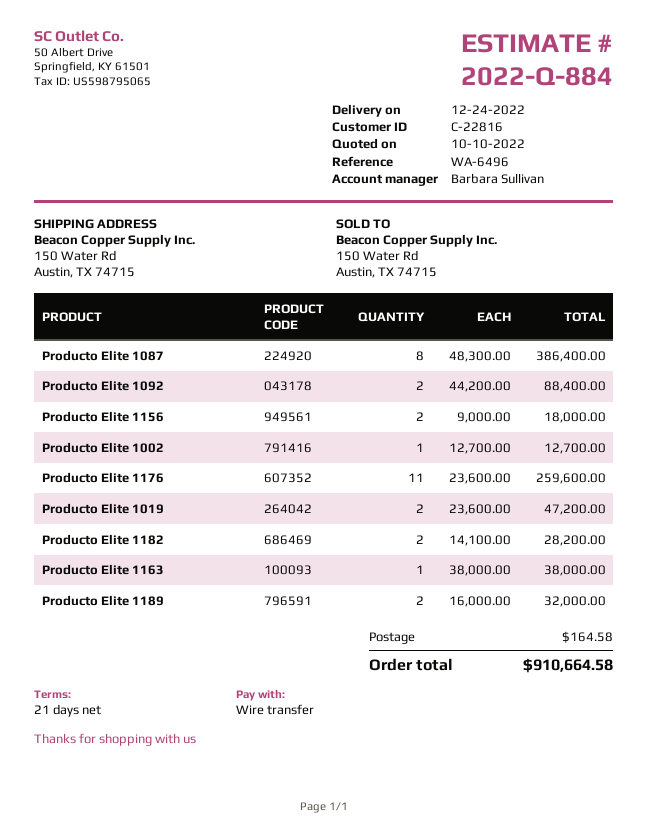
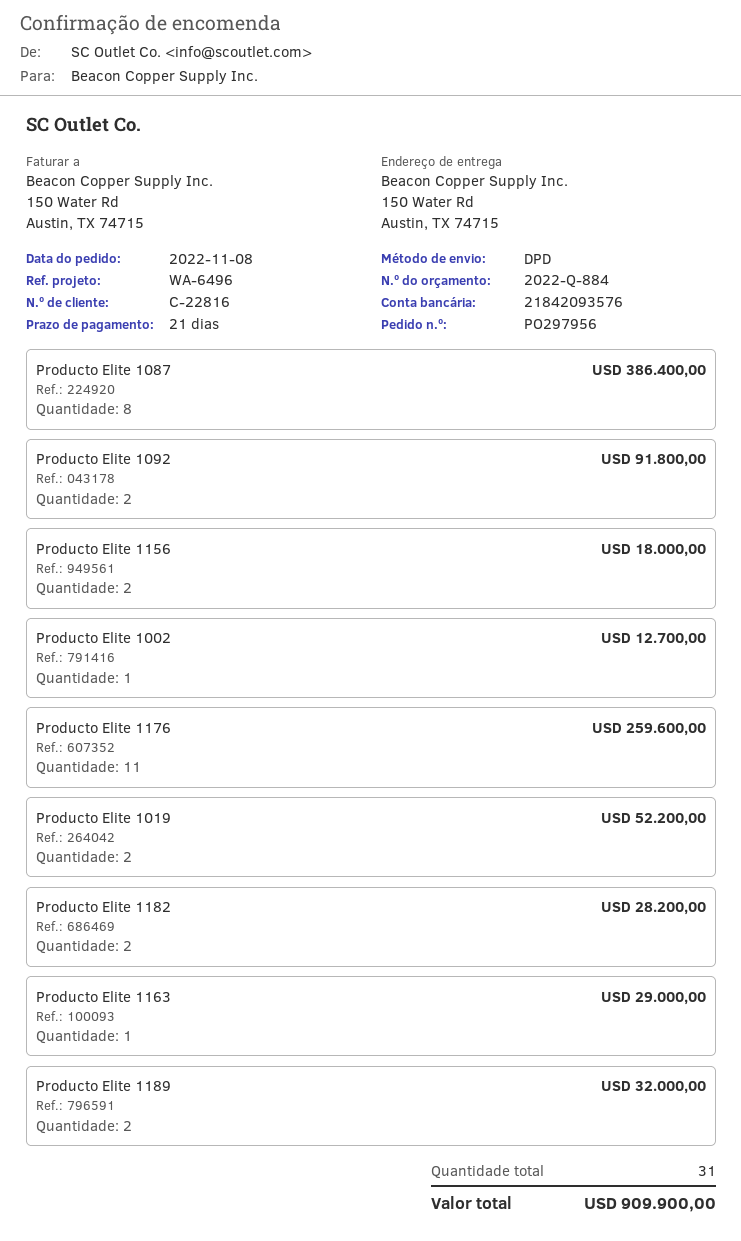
Producto Elite 1092: 2 for 88400.00 -> 2 for 91800.00
Producto Elite 1019: 2 for 47200.00 -> 2 for 52200.00
Producto Elite 1163: 1 for 38000.00 -> 1 for 29000.00
shipping: 164.58 -> none
total: 910664.58 -> 909900.00

